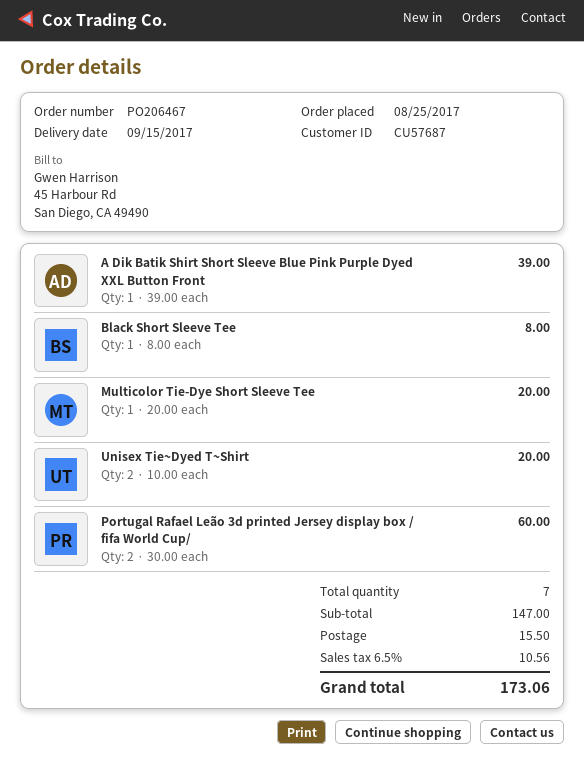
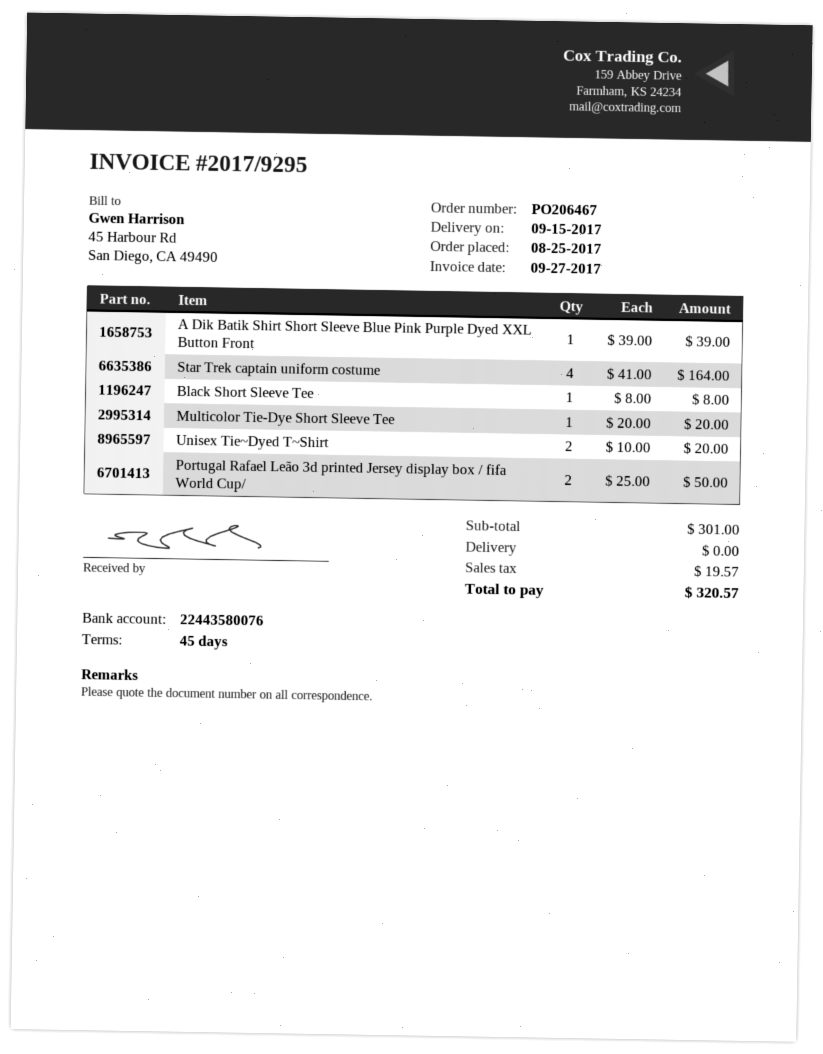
Portugal Rafael Leão 3d printed Jersey display box / fifa World Cup/: 2 x 30.00 = 60.00 -> 2 x 25.00 = 50.00
Star Trek captain uniform costume: none -> 4 x 41.00 = 164.00
subtotal: 147.00 -> 301.00
shipping: 15.50 -> 0.00
tax: 10.56 -> 19.57
total: 173.06 -> 320.57

